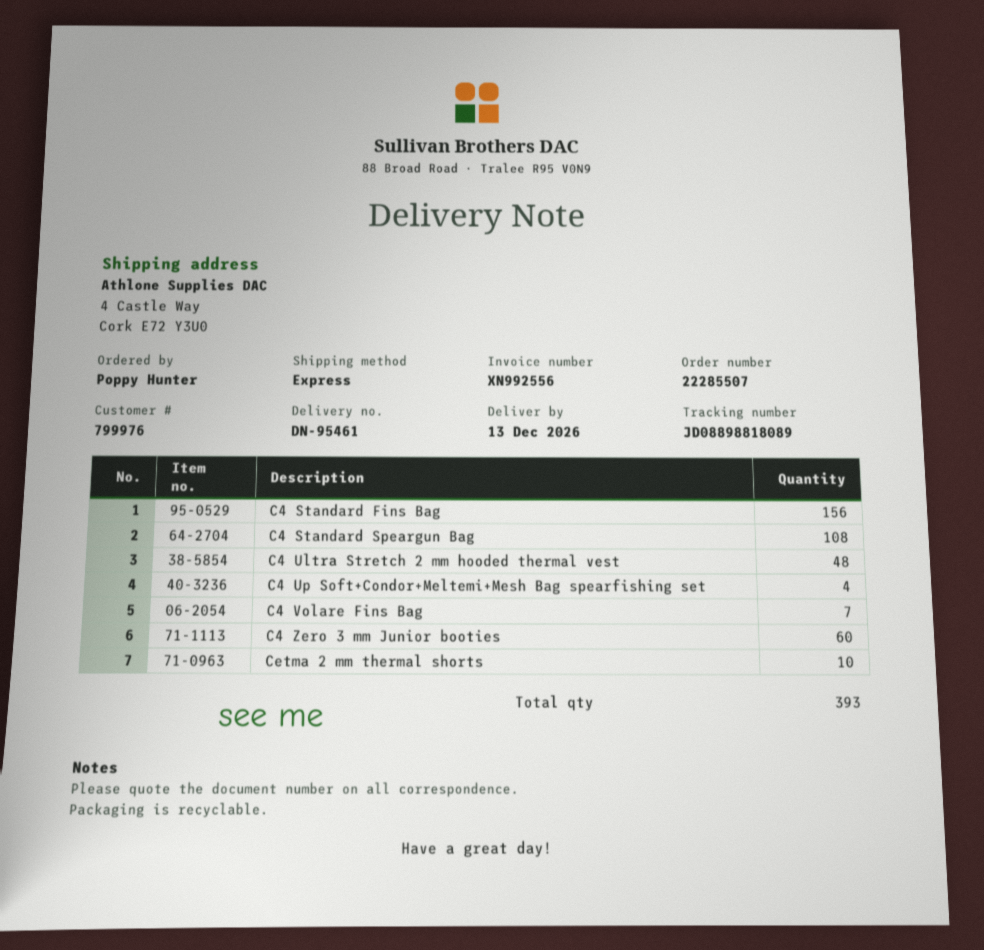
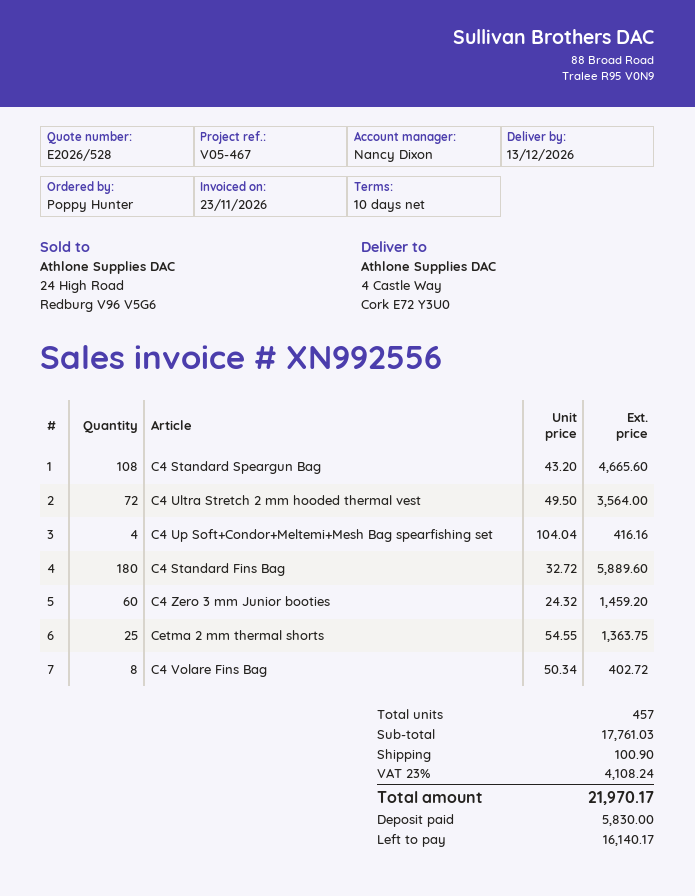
C4 Standard Fins Bag: 156 -> 180
C4 Ultra Stretch 2 mm hooded thermal vest: 48 -> 72
C4 Volare Fins Bag: 7 -> 8
Cetma 2 mm thermal shorts: 10 -> 25
total quantity: 393 -> 457

